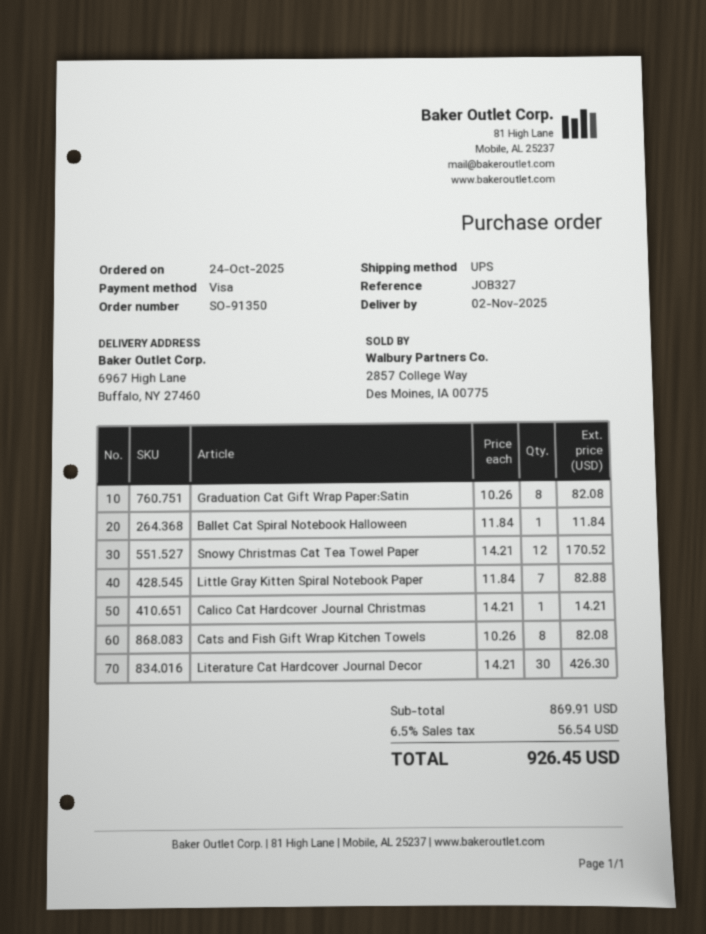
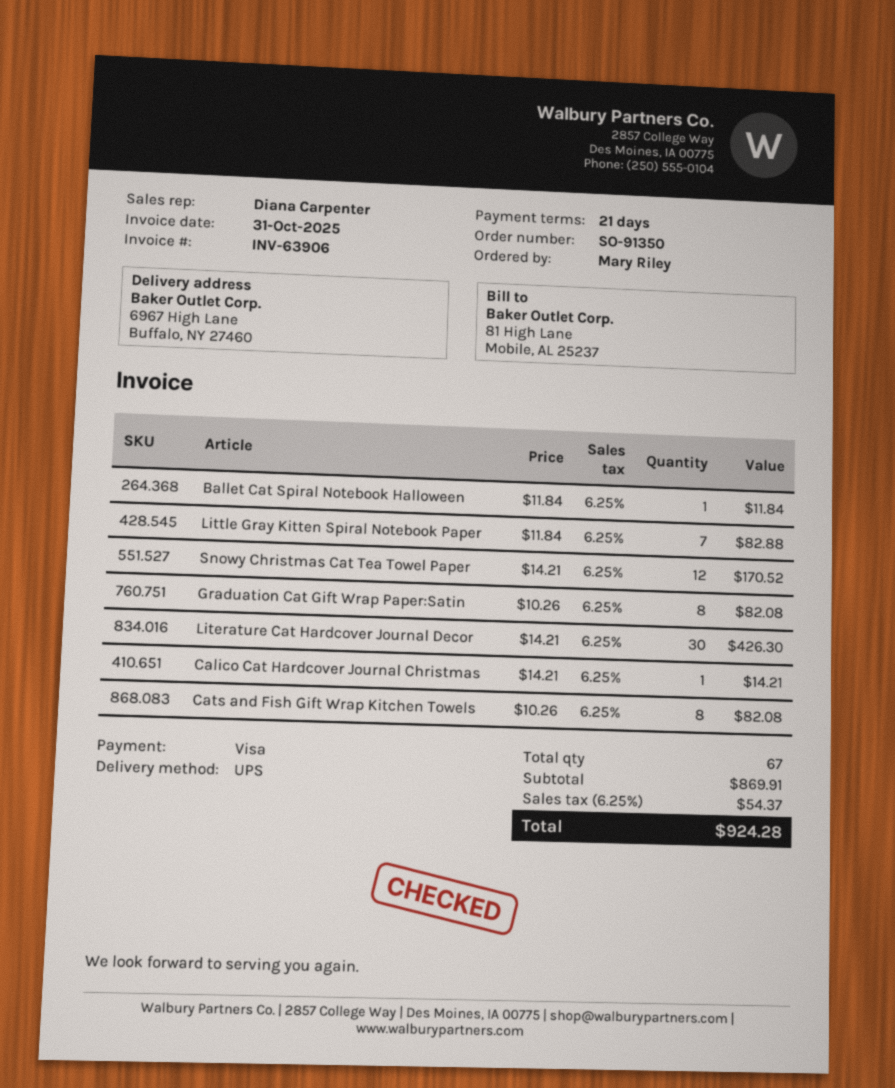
tax: 6.5% = 56.54 -> 6.25% = 54.37
total: 926.45 -> 924.28

